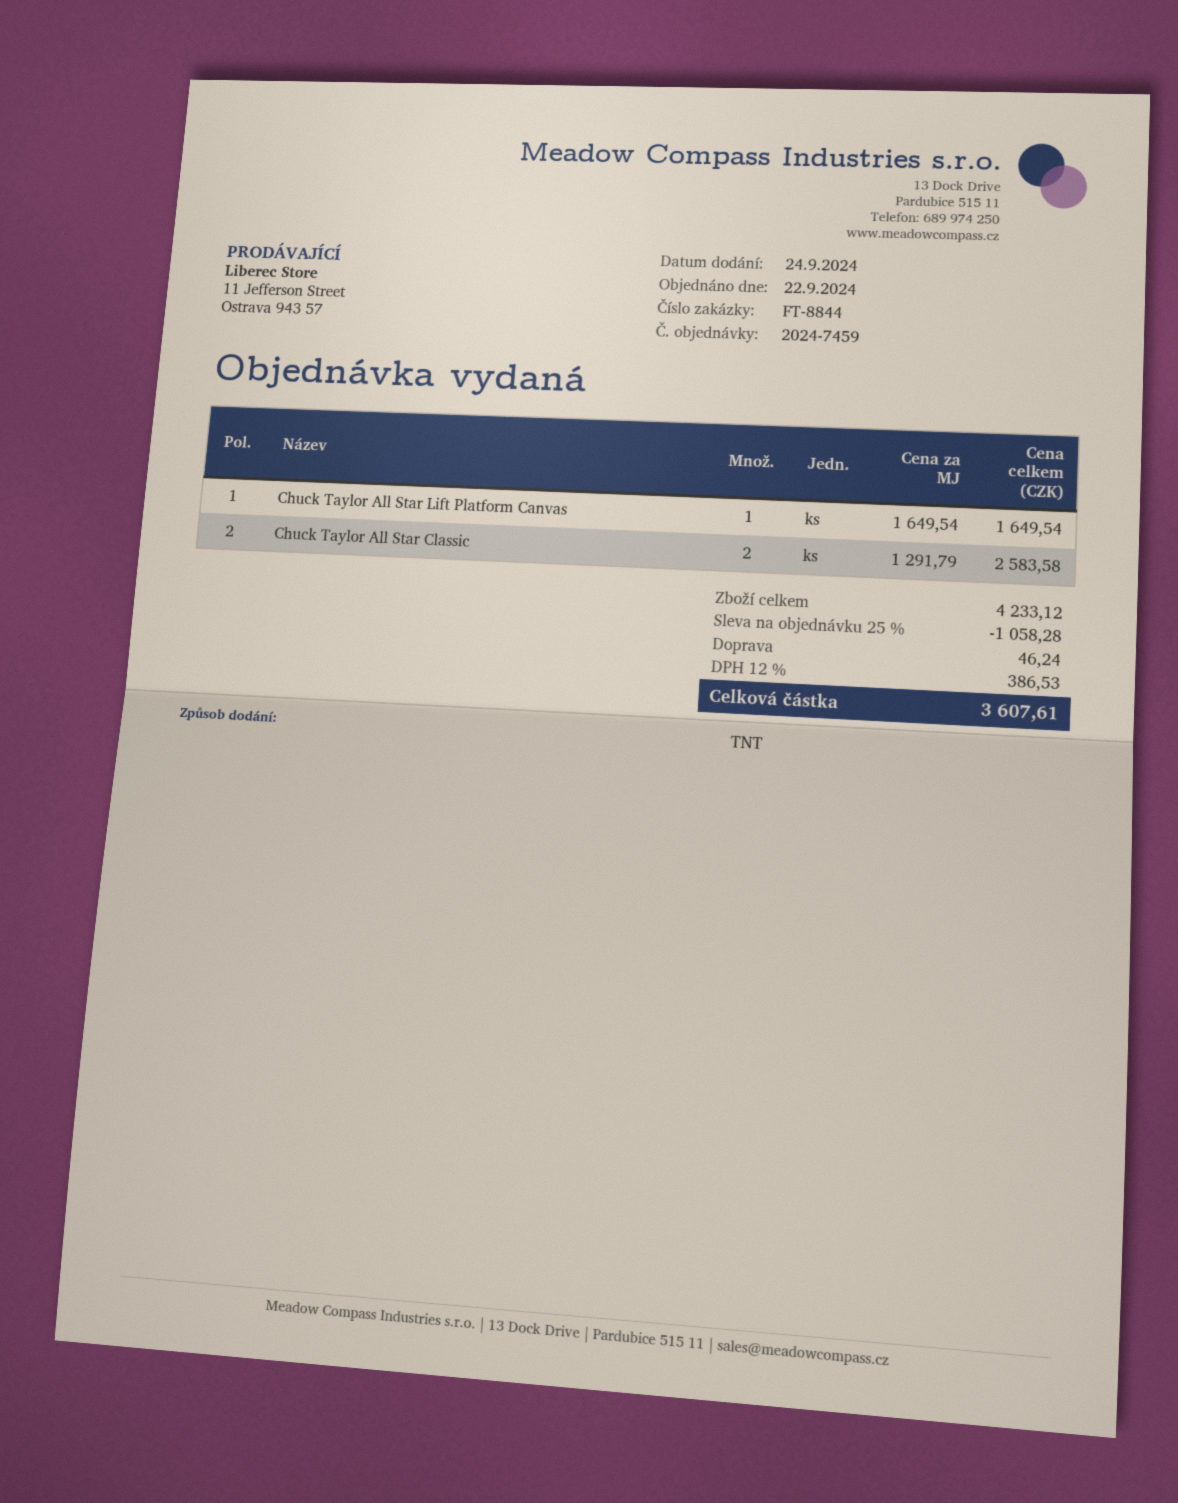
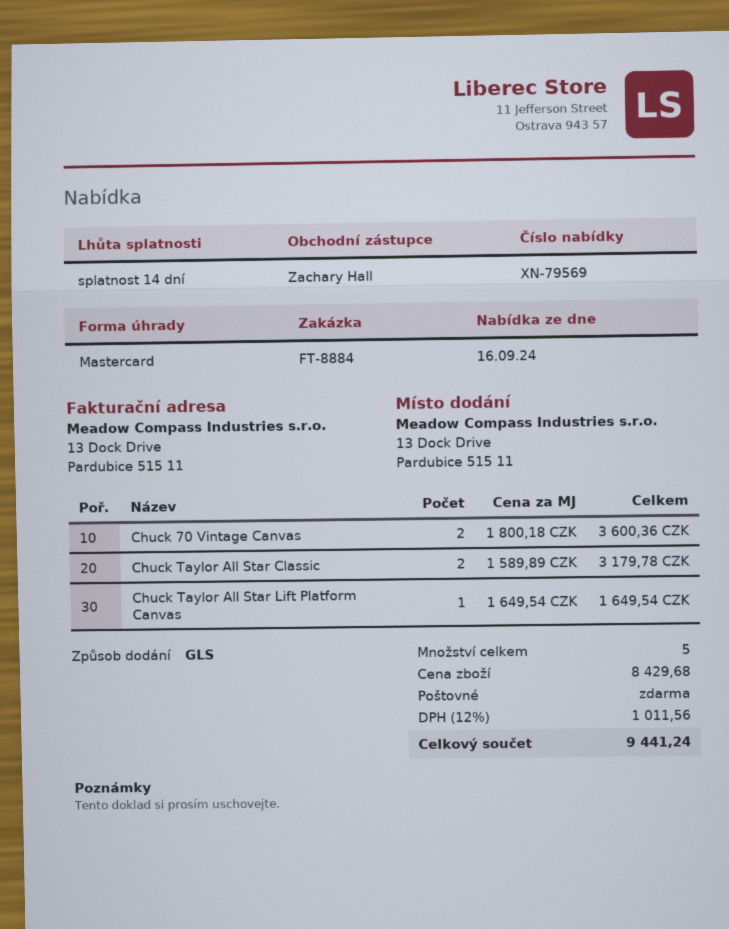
reference: FT-8844 -> FT-8884
shipping method: TNT -> GLS
Chuck Taylor All Star Classic: 2 x 1291.79 = 2583.58 -> 2 x 1589.89 = 3179.78
Chuck 70 Vintage Canvas: none -> 2 x 1800.18 = 3600.36
subtotal: 4233.12 -> 8429.68
discount: 25% = 1058.28 -> none
shipping: 46.24 -> 0.00
tax: 12% = 386.53 -> 12% = 1011.56
total: 3607.61 -> 9441.24

